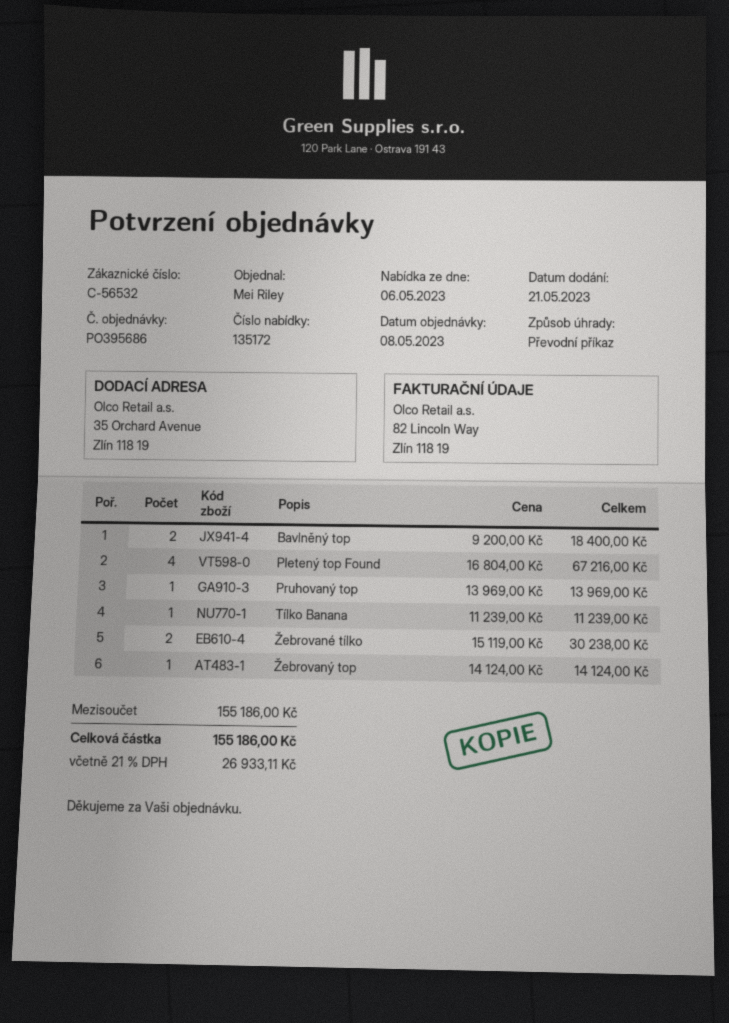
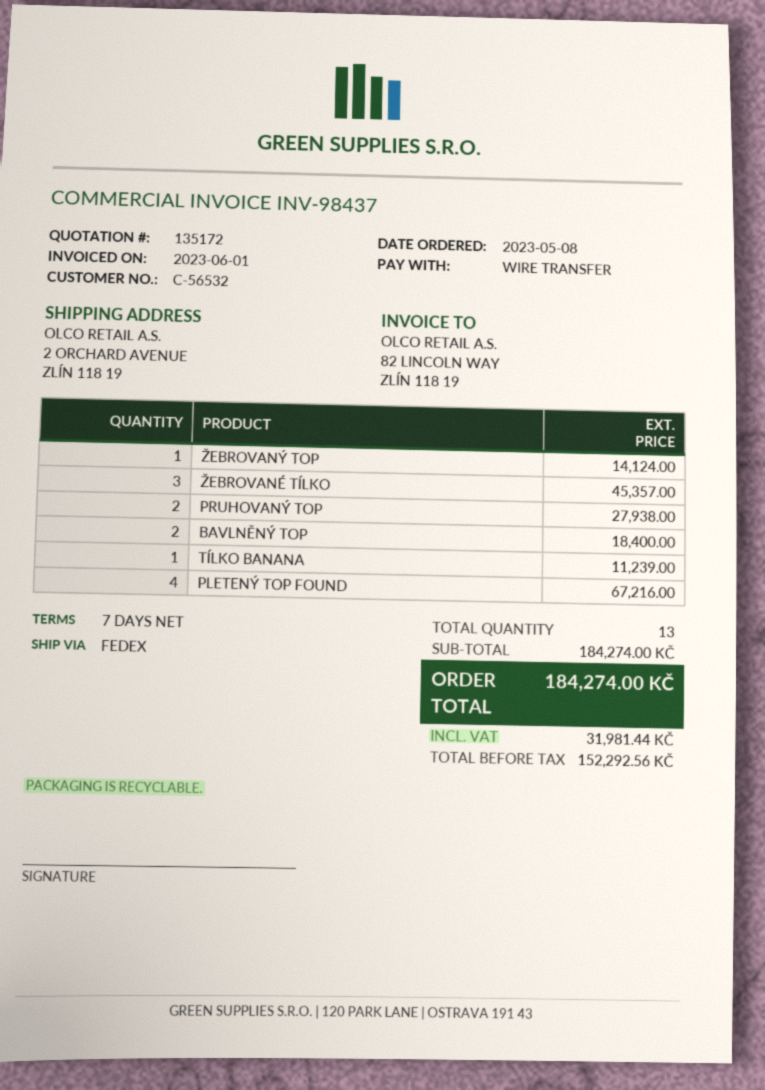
ship to: 35 Orchard Avenue, Zlín 118 19 -> 2 ORCHARD AVENUE, ZLÍN 118 19
Pruhovaný top: 1 for 13969.00 -> 2 for 27938.00
Žebrované tílko: 2 for 30238.00 -> 3 for 45357.00
subtotal: 155186.00 -> 184274.00
tax: 26933.11 -> 31981.44
total: 155186.00 -> 184274.00

